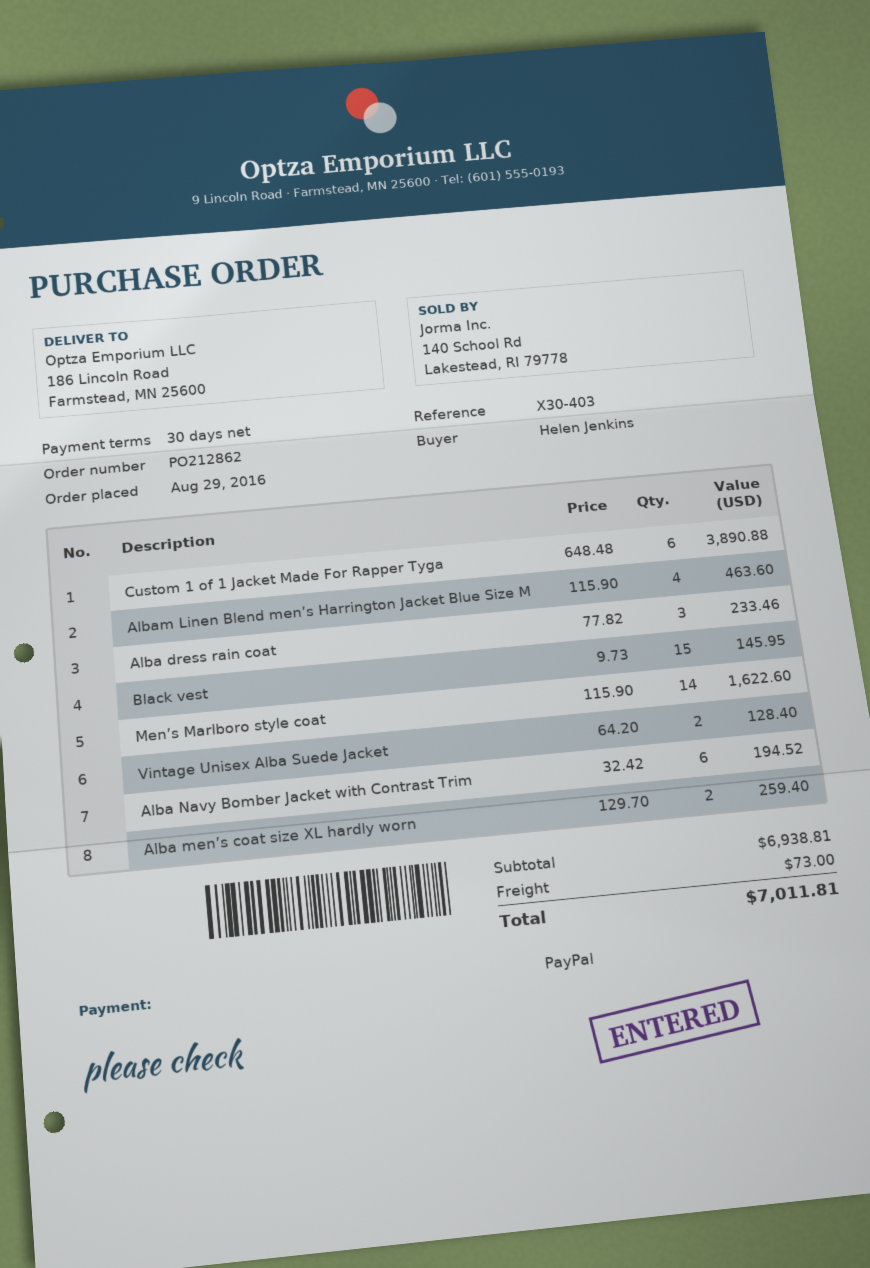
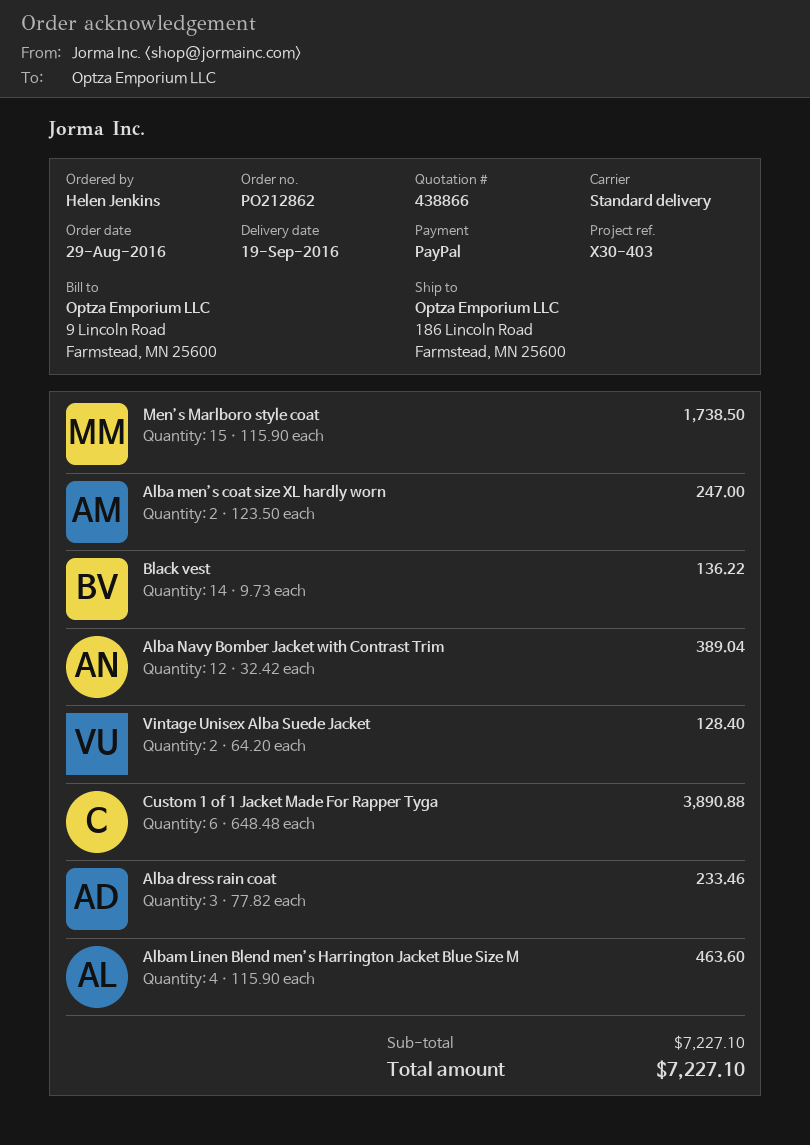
Black vest: 15 x 9.73 = 145.95 -> 14 x 9.73 = 136.22
Men’s Marlboro style coat: 14 x 115.90 = 1622.60 -> 15 x 115.90 = 1738.50
Alba Navy Bomber Jacket with Contrast Trim: 6 x 32.42 = 194.52 -> 12 x 32.42 = 389.04
Alba men’s coat size XL hardly worn: 2 x 129.70 = 259.40 -> 2 x 123.50 = 247.00
subtotal: 6938.81 -> 7227.10
shipping: 73.00 -> none
total: 7011.81 -> 7227.10

